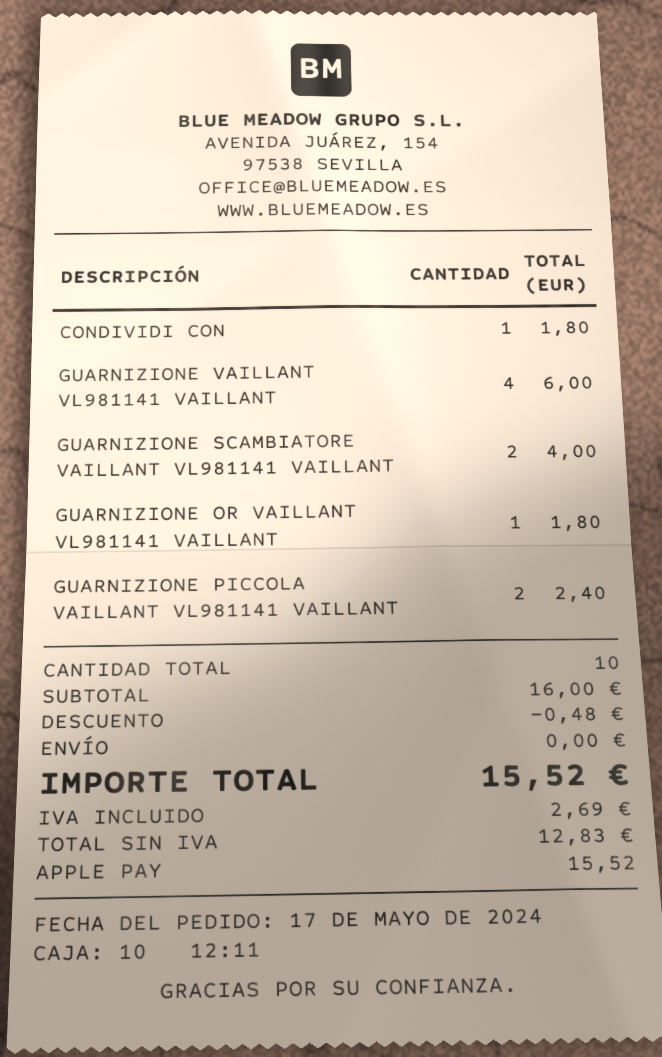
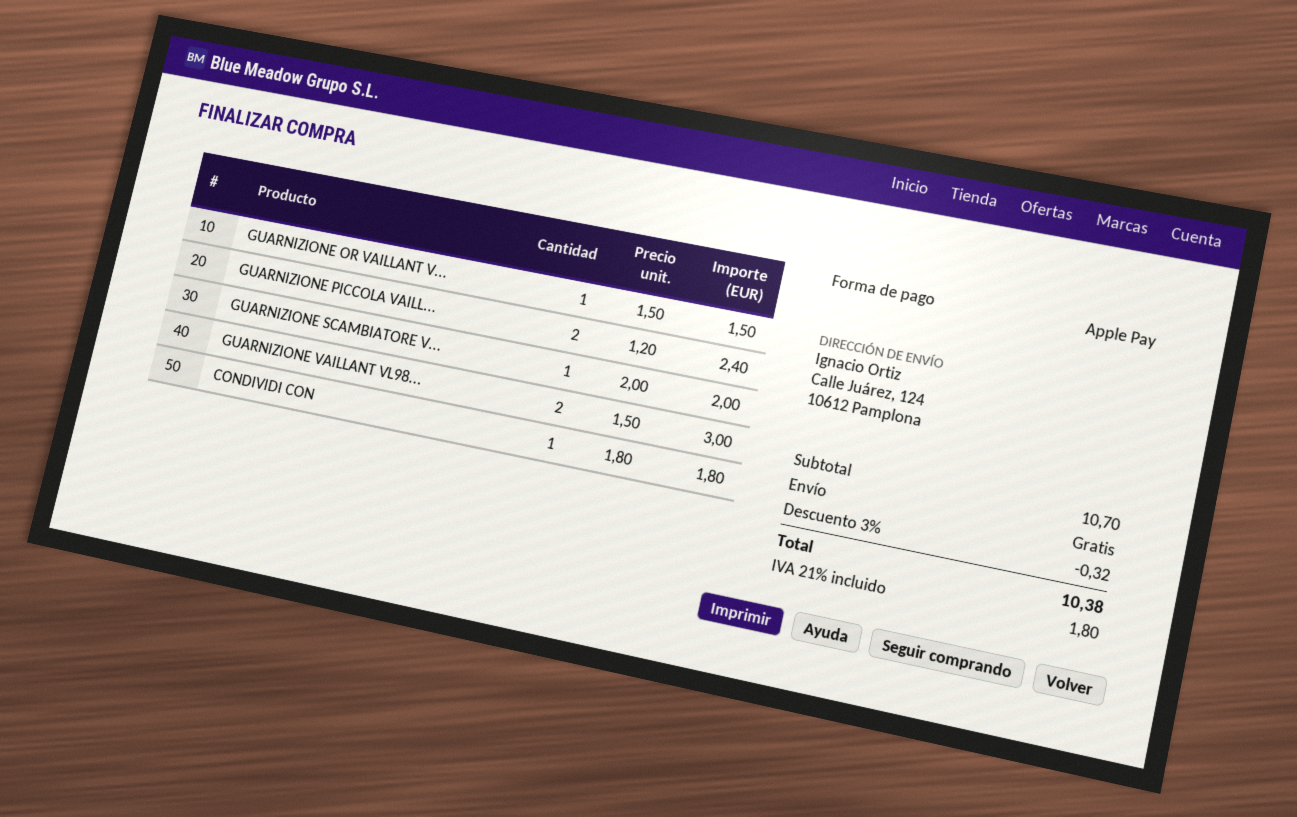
GUARNIZIONE VAILLANT VL981141 VAILLANT: 4 for 6.00 -> 2 for 3.00
GUARNIZIONE SCAMBIATORE VAILLANT VL981141 VAILLANT: 2 for 4.00 -> 1 for 2.00
GUARNIZIONE OR VAILLANT VL981141 VAILLANT: 1 for 1.80 -> 1 for 1.50
subtotal: 16.00 -> 10.70
discount: 0.48 -> 0.32
tax: 2.69 -> 1.80
total: 15.52 -> 10.38

